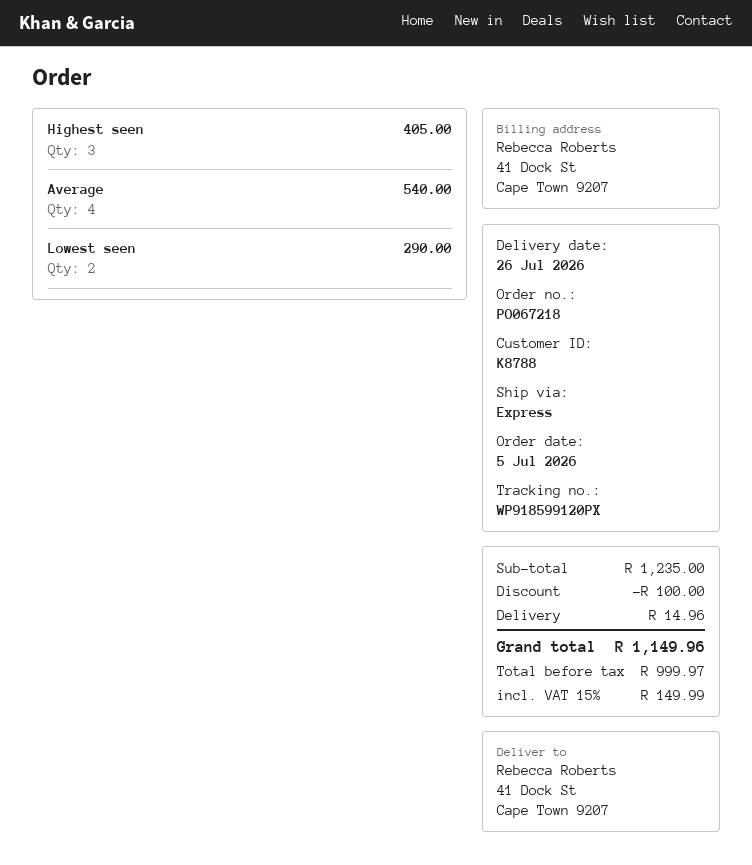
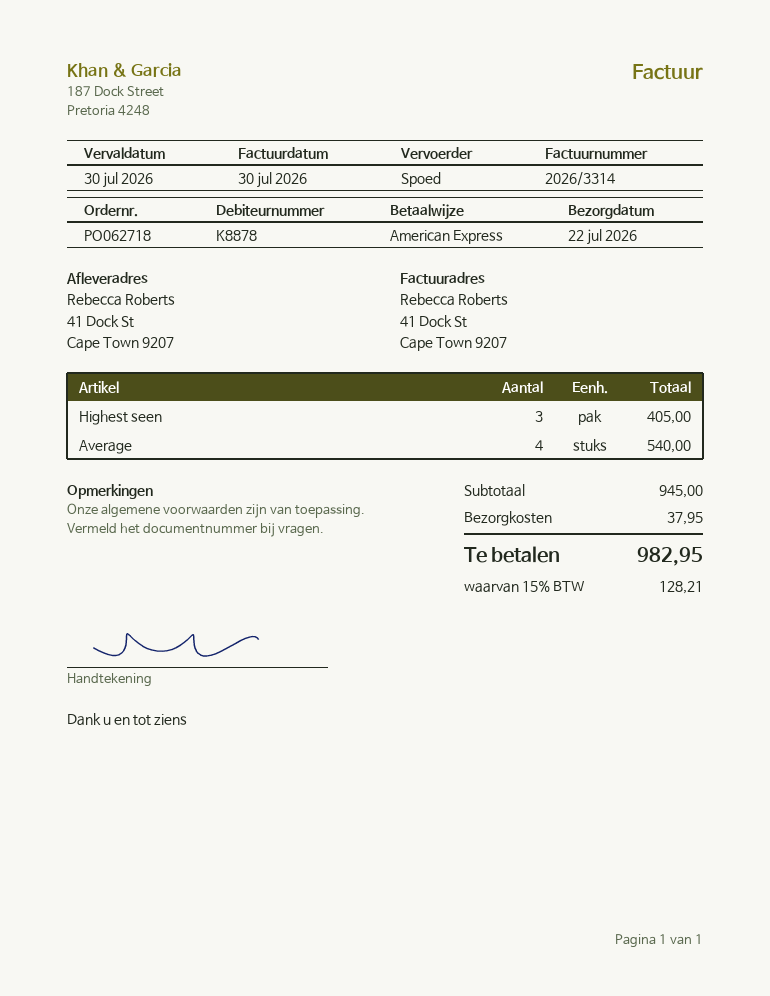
order number: PO067218 -> PO062718
delivery date: 2026-07-26 -> 2026-07-22
customer number: K8788 -> K8878
Lowest seen: 2 for 290.00 -> none
subtotal: 1235.00 -> 945.00
discount: 100.00 -> none
shipping: 14.96 -> 37.95
tax: 15% = 149.99 -> 15% = 128.21
total: 1149.96 -> 982.95

